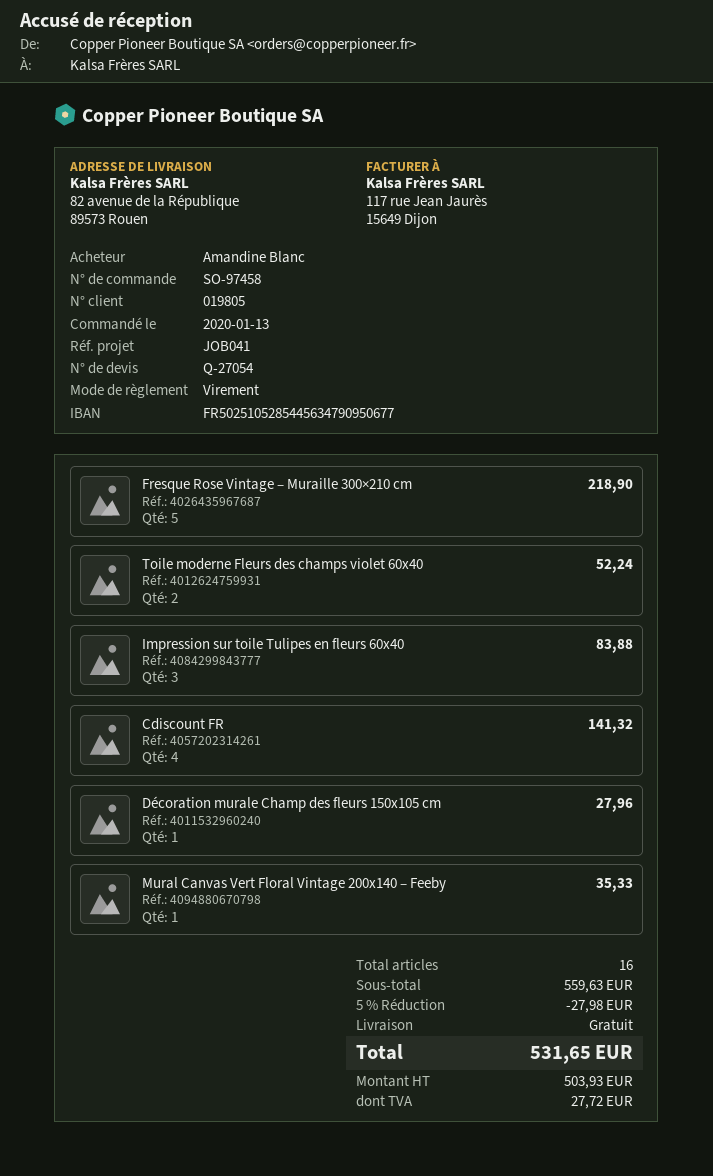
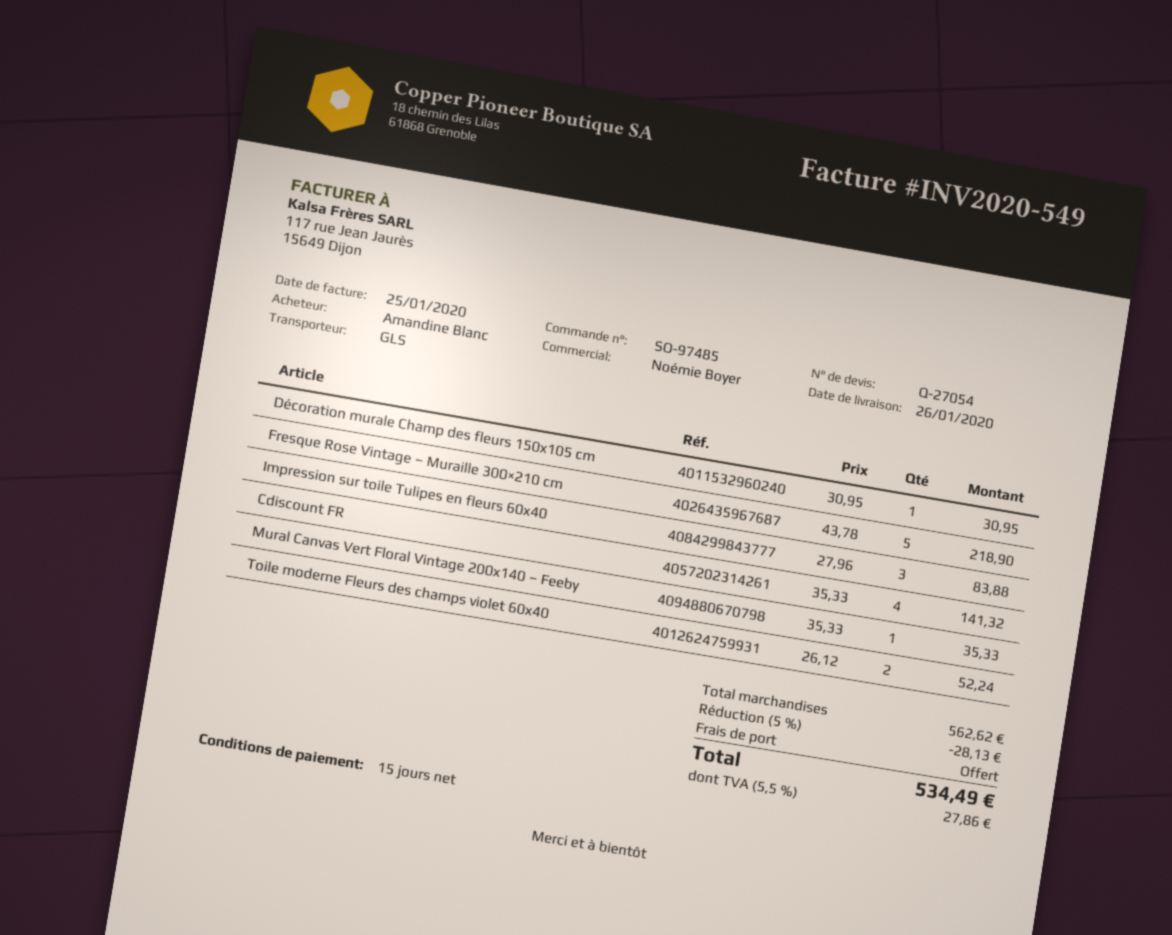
order number: SO-97458 -> SO-97485
Décoration murale Champ des fleurs 150x105 cm: 1 for 27.96 -> 1 for 30.95
subtotal: 559.63 -> 562.62
discount: 5% = 27.98 -> 5% = 28.13
tax: 27.72 -> 27.86
total: 531.65 -> 534.49

